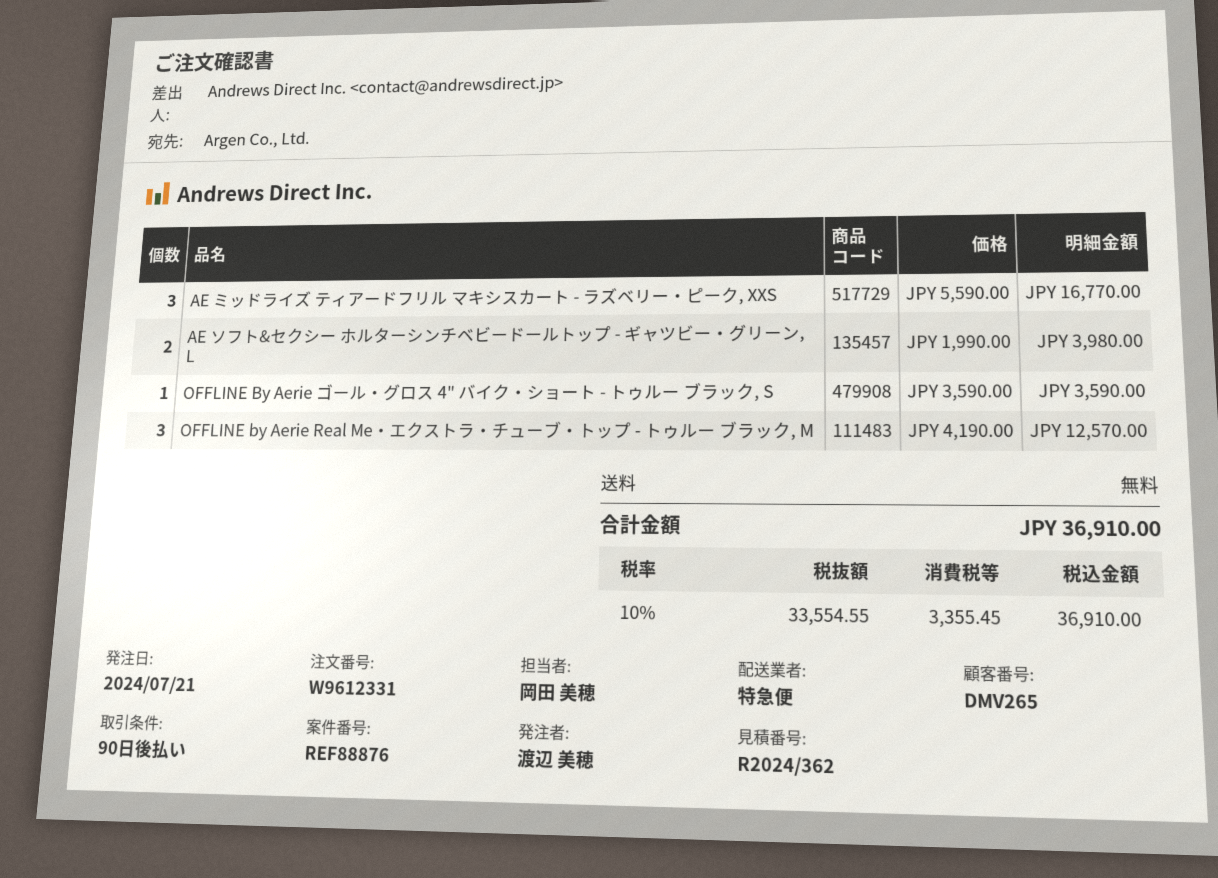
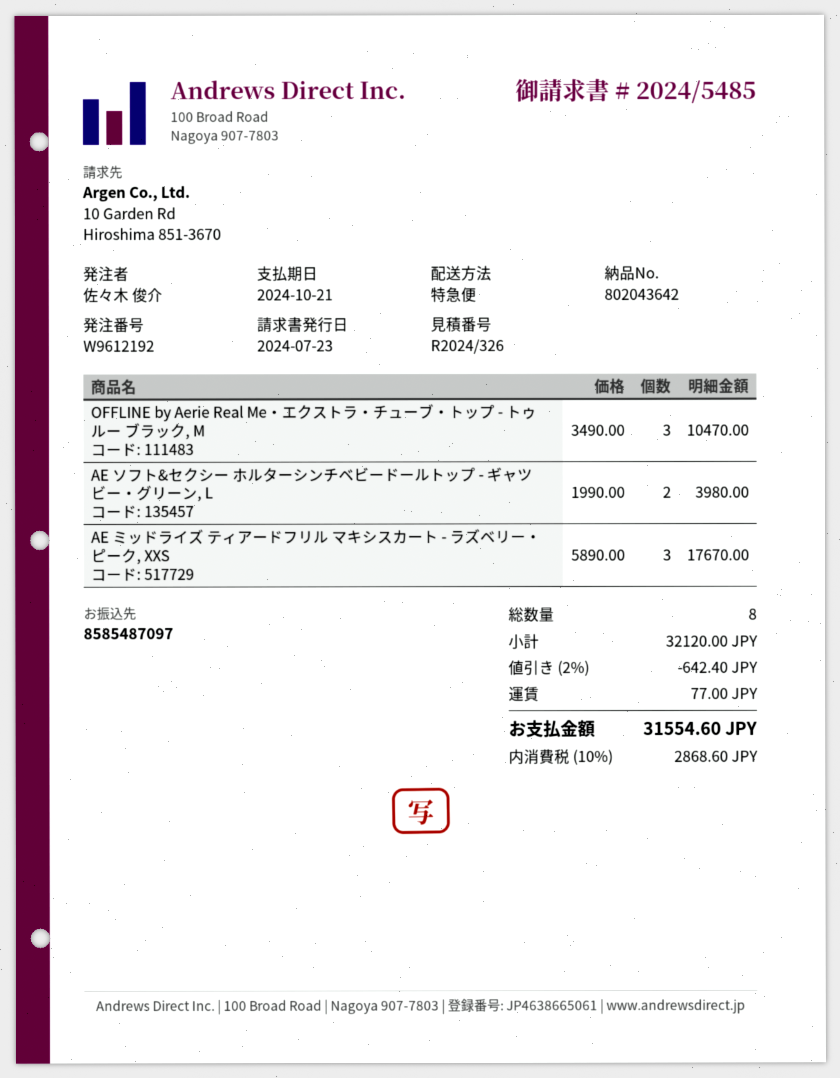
quote number: R2024/362 -> R2024/326
order number: W9612331 -> W9612192
ordered by: 渡辺 美穂 -> 佐々木 俊介
AE ミッドライズ ティアードフリル マキシスカート - ラズベリー・ピーク, XXS: 3 x 5590.00 = 16770.00 -> 3 x 5890.00 = 17670.00
OFFLINE By Aerie ゴール・グロス 4" バイク・ショート - トゥルー ブラック, S: 1 x 3590.00 = 3590.00 -> none
OFFLINE by Aerie Real Me・エクストラ・チューブ・トップ - トゥルー ブラック, M: 3 x 4190.00 = 12570.00 -> 3 x 3490.00 = 10470.00
discount: none -> 2% = 642.40
shipping: 0.00 -> 77.00
tax: 10% = 3355.45 -> 10% = 2868.60
total: 36910.00 -> 31554.60

